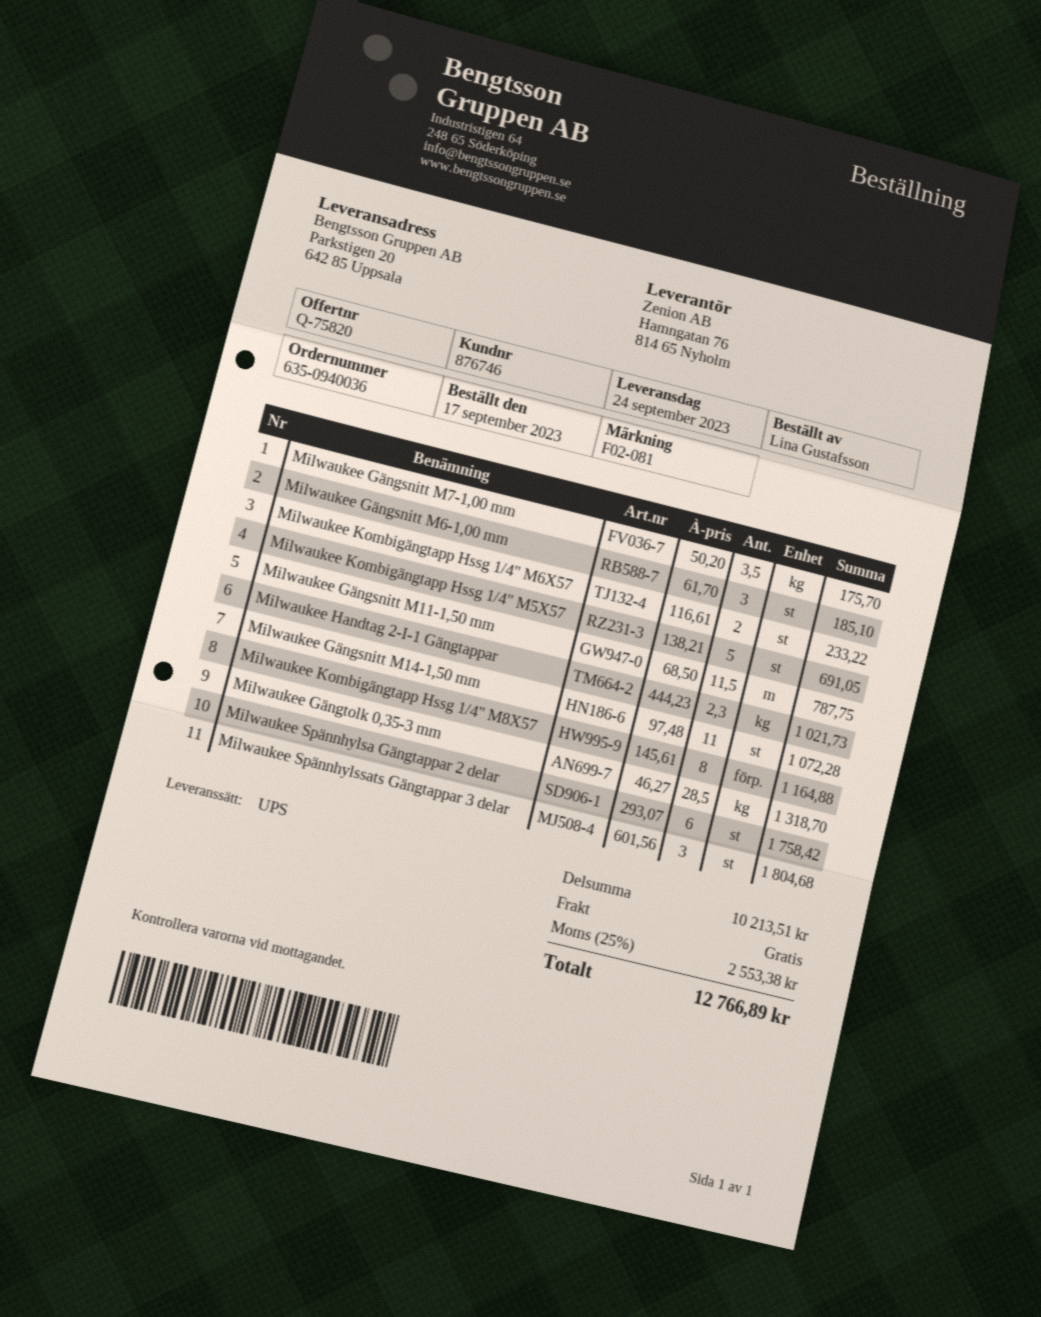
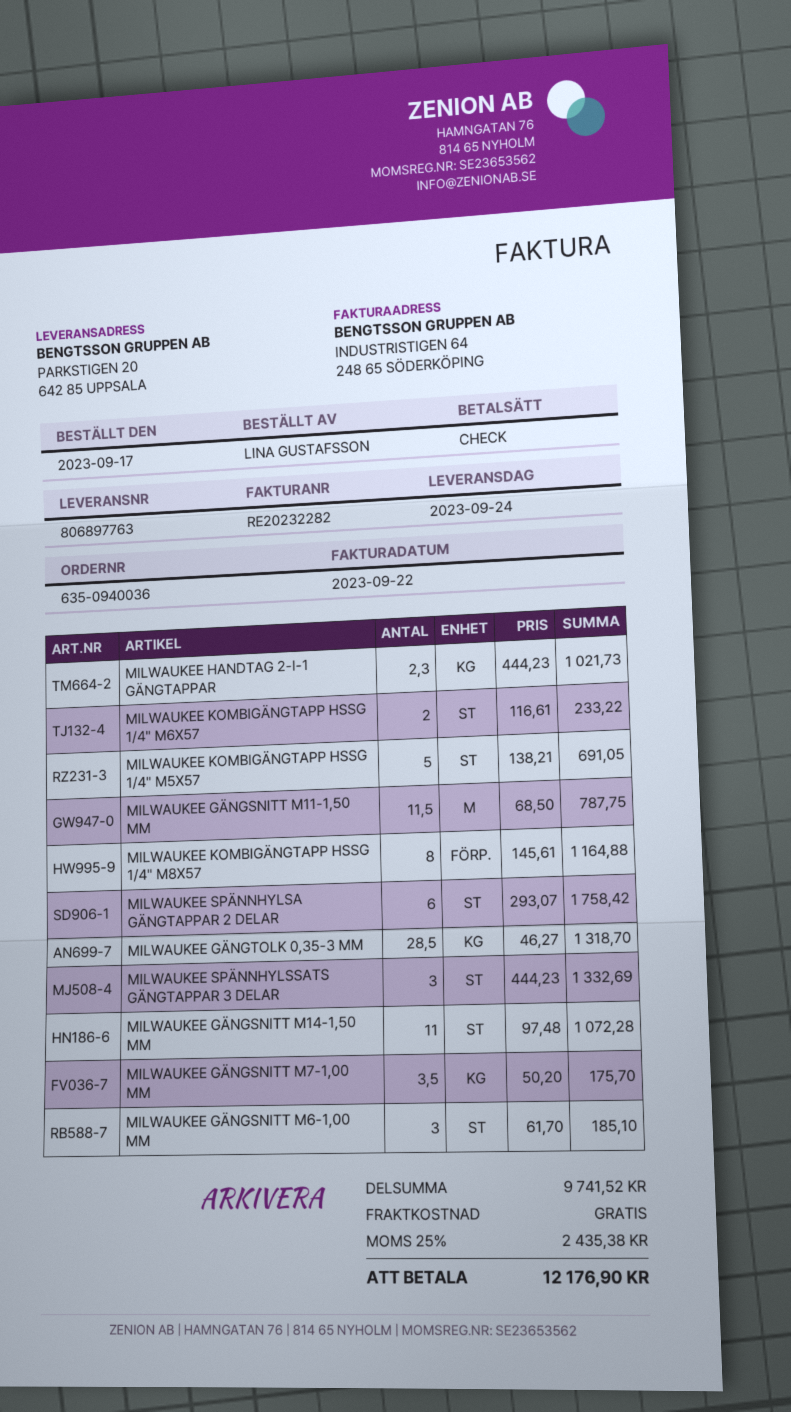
Milwaukee Spännhylssats Gängtappar 3 delar: 3 x 601.56 = 1804.68 -> 3 x 444.23 = 1332.69
subtotal: 10213.51 -> 9741.52
tax: 25% = 2553.38 -> 25% = 2435.38
total: 12766.89 -> 12176.90

